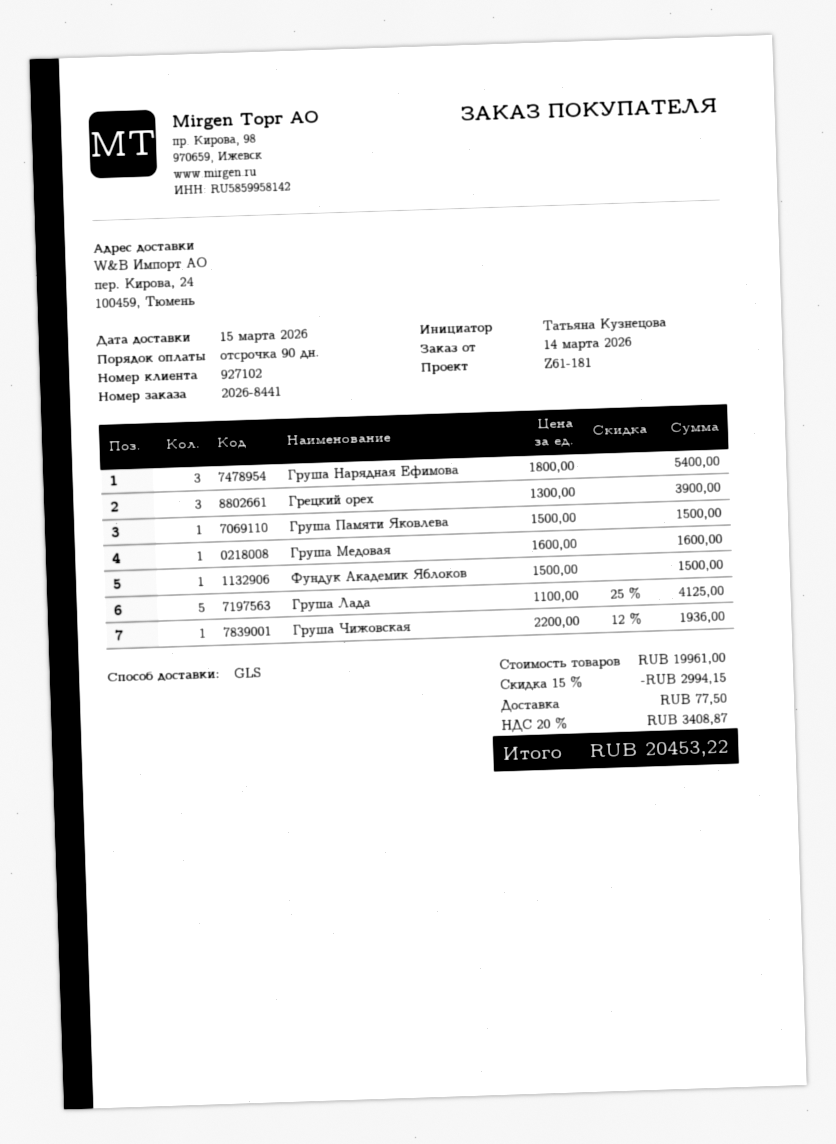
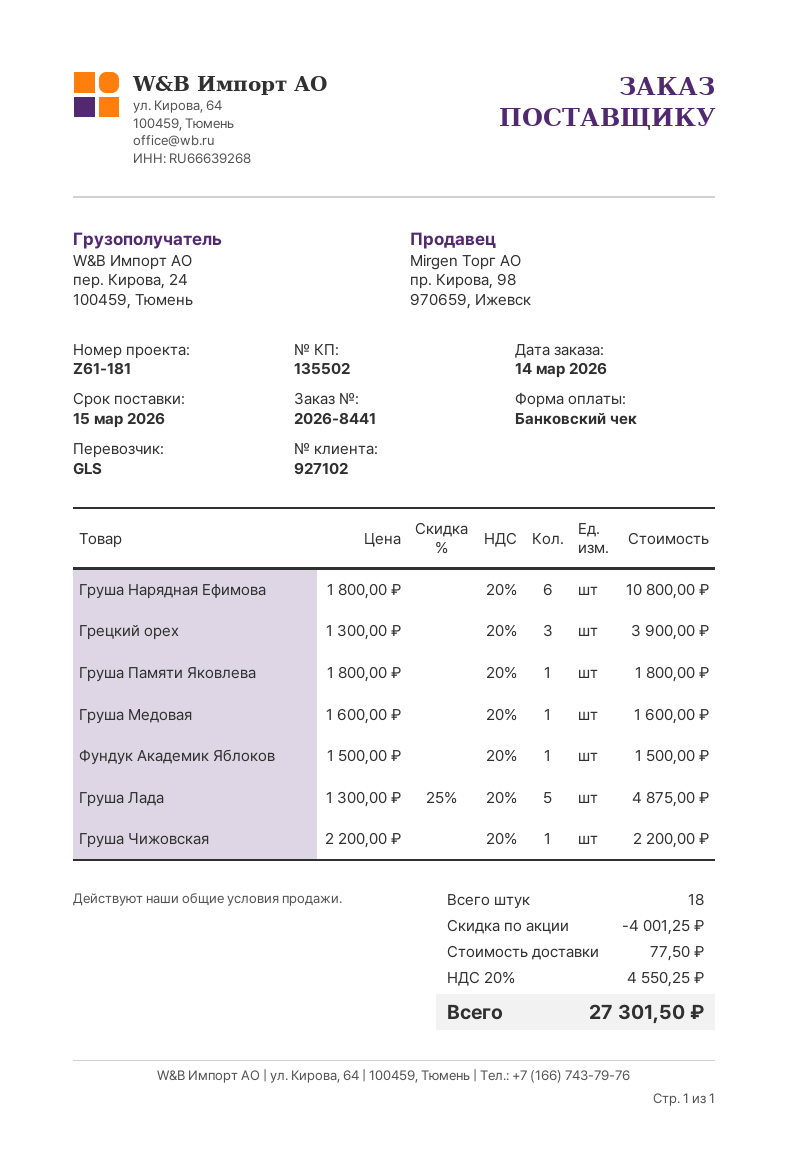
Груша Нарядная Ефимова: 3 x 1800.00 = 5400.00 -> 6 x 1800.00 = 10800.00
Груша Памяти Яковлева: 1 x 1500.00 = 1500.00 -> 1 x 1800.00 = 1800.00
Груша Лада: 5 x 1100.00 - 25% = 4125.00 -> 5 x 1300.00 - 25% = 4875.00
Груша Чижовская: 1 x 2200.00 - 12% = 1936.00 -> 1 x 2200.00 = 2200.00
discount: 2994.15 -> 4001.25
tax: 20% = 3408.87 -> 20% = 4550.25
total: 20453.22 -> 27301.50

